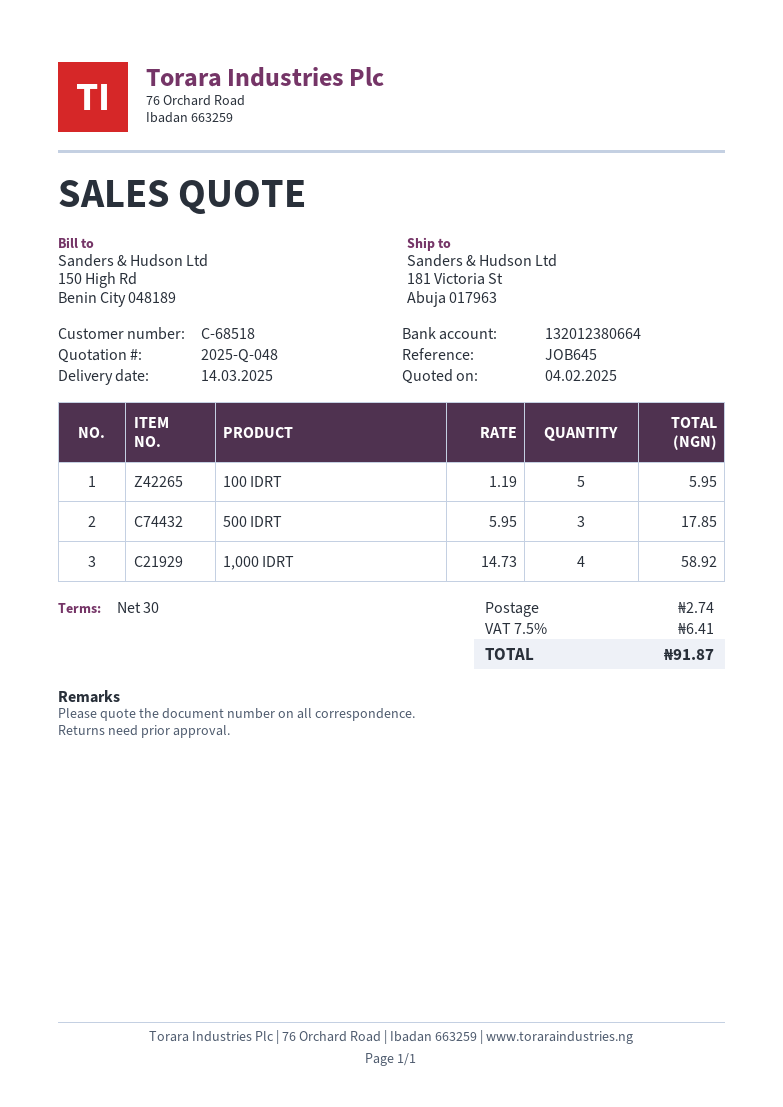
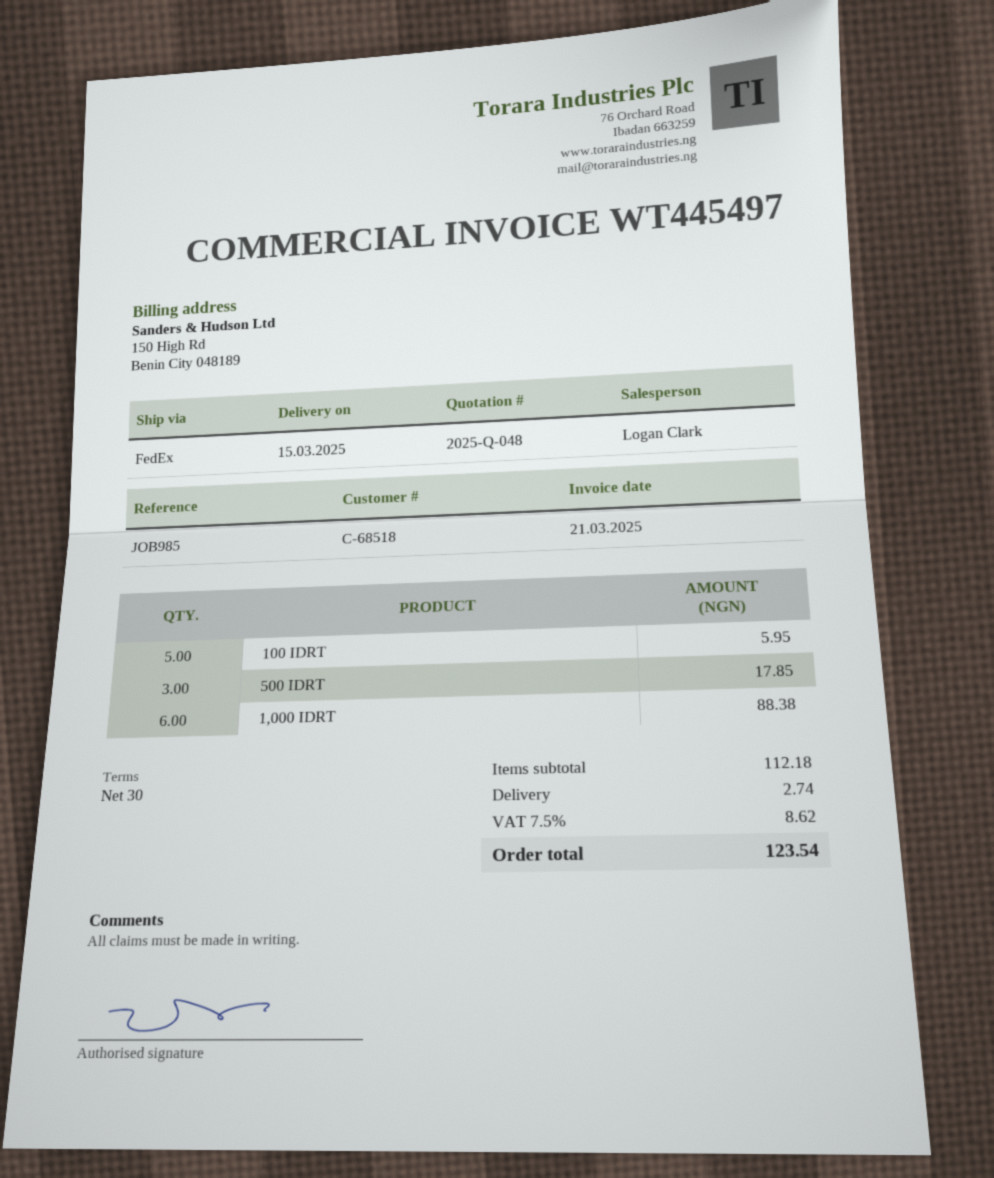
delivery date: 2025-03-14 -> 2025-03-15
reference: JOB645 -> JOB985
1,000 IDRT: 4 for 58.92 -> 6 for 88.38
tax: 7.5% = 6.41 -> 7.5% = 8.62
total: 91.87 -> 123.54

